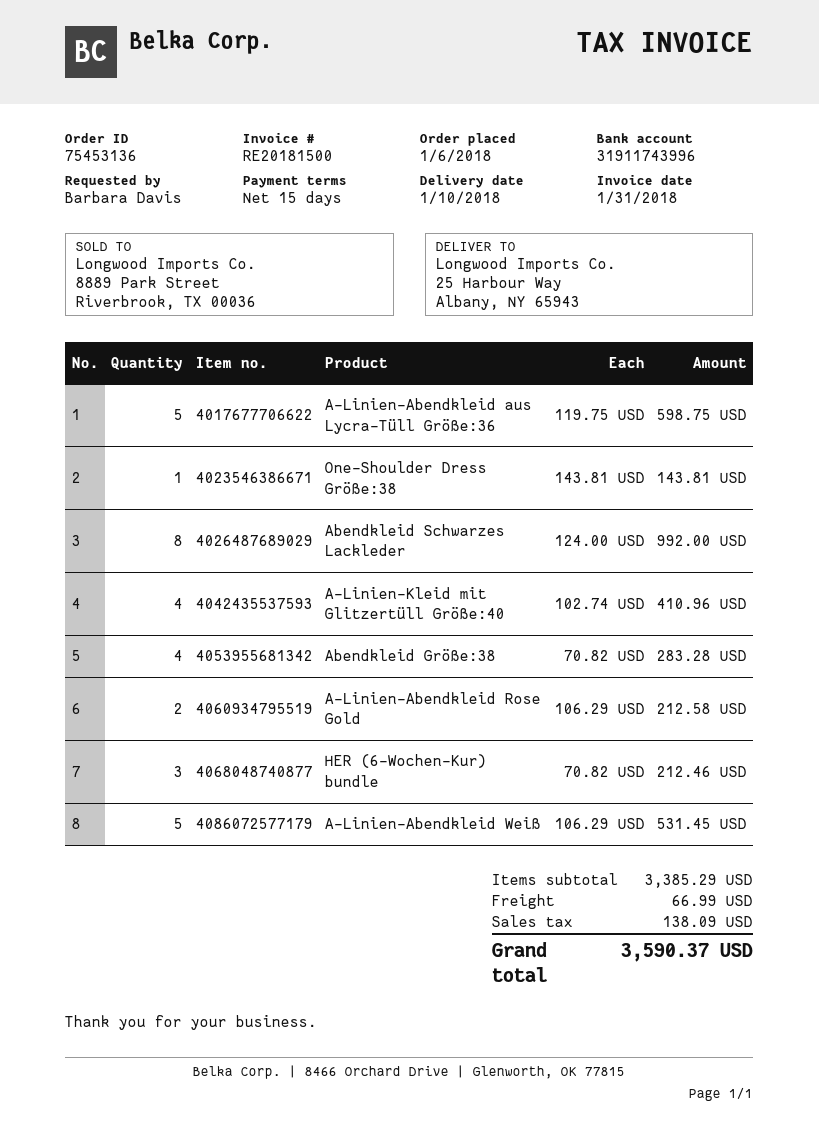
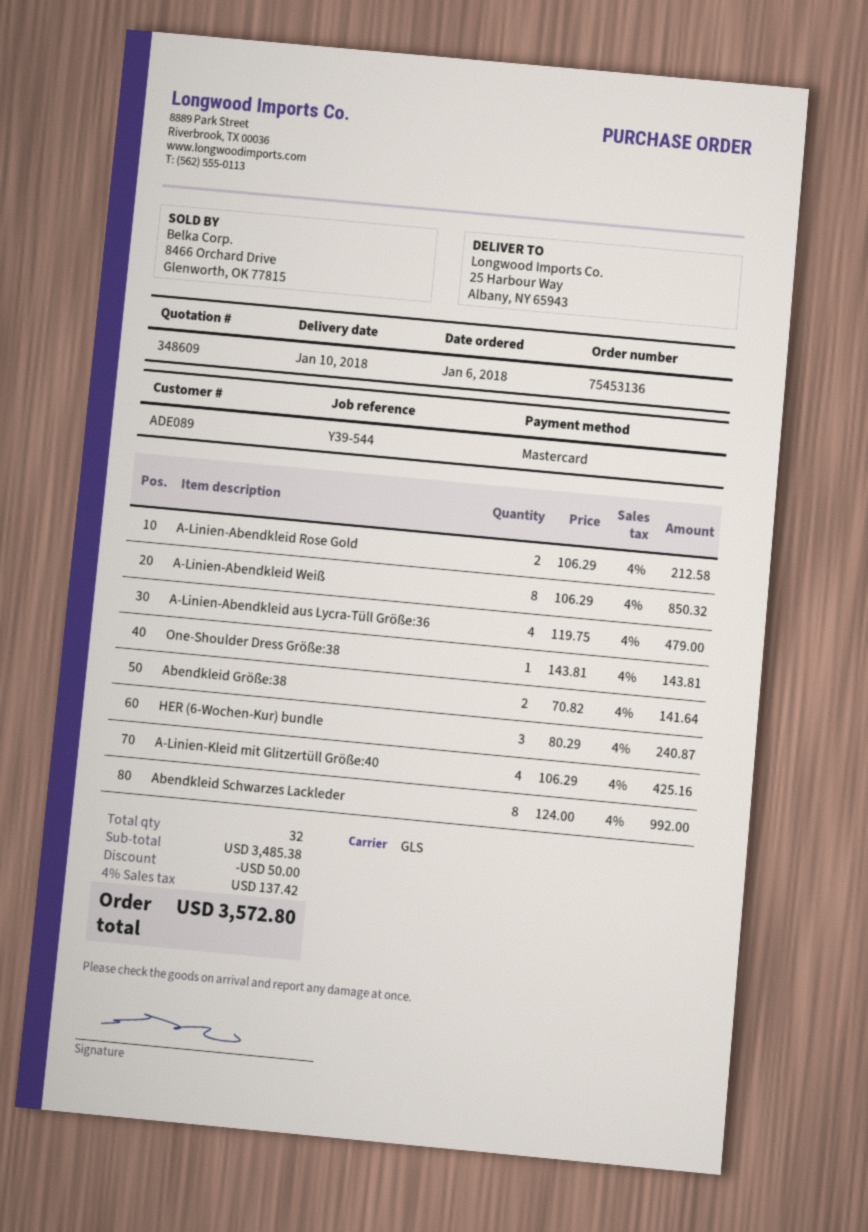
A-Linien-Abendkleid aus Lycra-Tüll Größe:36: 5 x 119.75 = 598.75 -> 4 x 119.75 = 479.00
A-Linien-Kleid mit Glitzertüll Größe:40: 4 x 102.74 = 410.96 -> 4 x 106.29 = 425.16
Abendkleid Größe:38: 4 x 70.82 = 283.28 -> 2 x 70.82 = 141.64
HER (6-Wochen-Kur) bundle: 3 x 70.82 = 212.46 -> 3 x 80.29 = 240.87
A-Linien-Abendkleid Weiß: 5 x 106.29 = 531.45 -> 8 x 106.29 = 850.32
subtotal: 3385.29 -> 3485.38
discount: none -> 50.00
shipping: 66.99 -> none
tax: 138.09 -> 137.42
total: 3590.37 -> 3572.80

